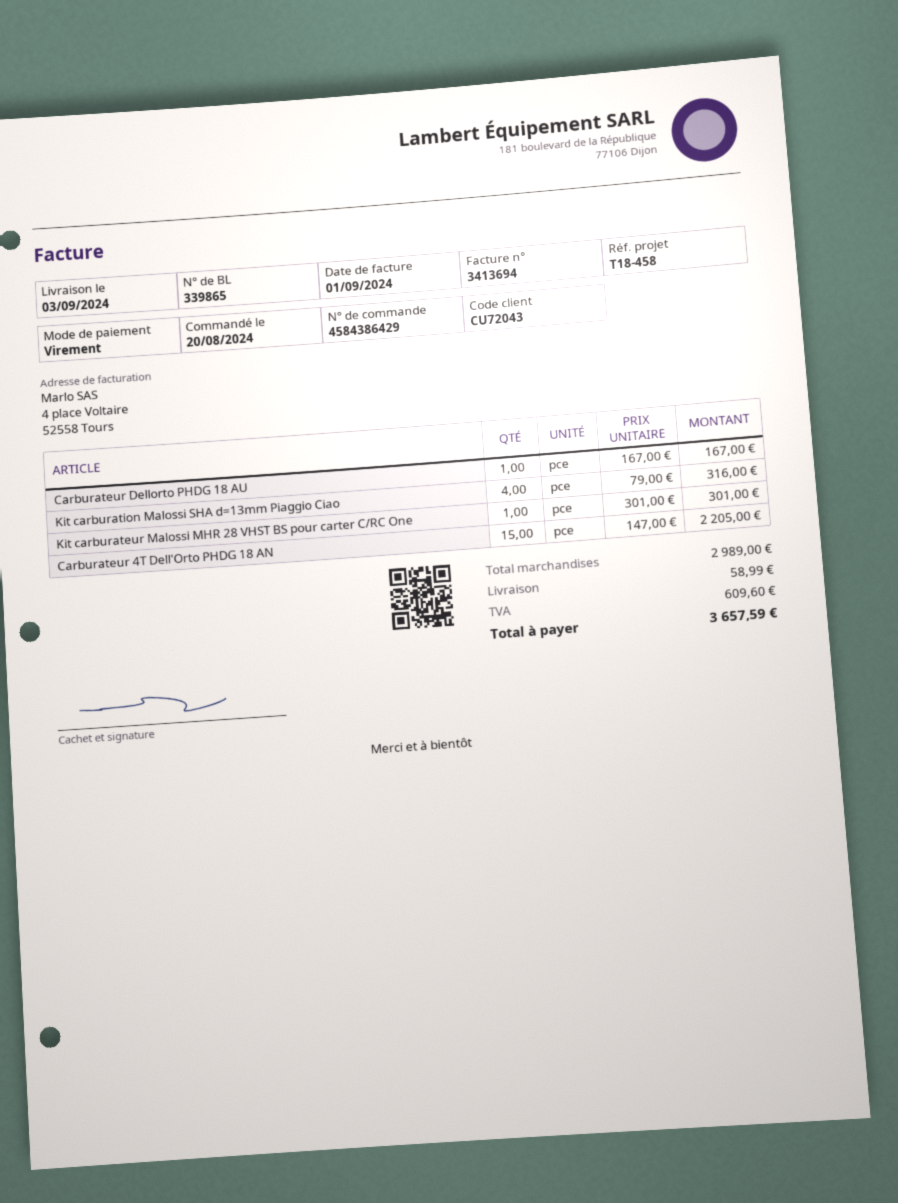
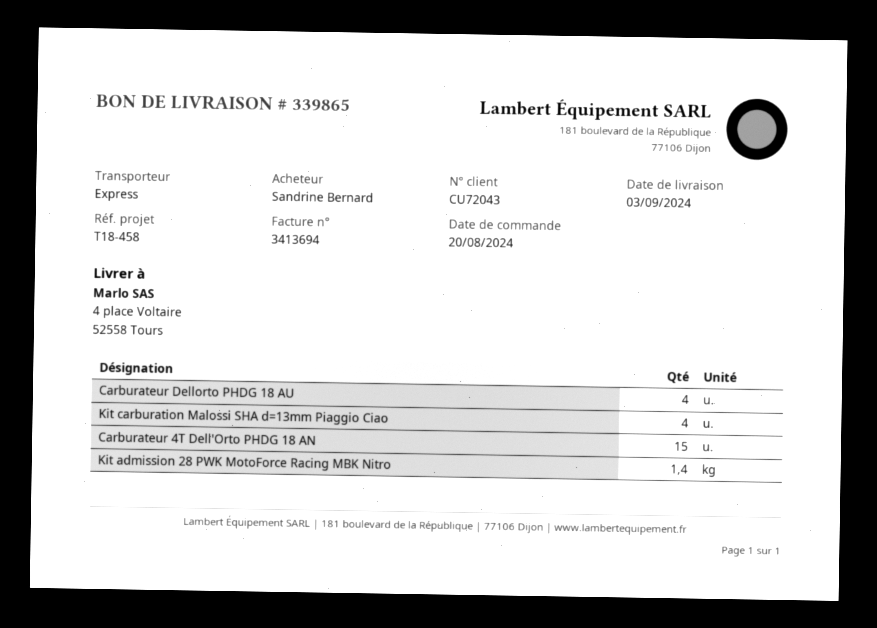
Carburateur Dellorto PHDG 18 AU: 1 -> 4
Kit carburateur Malossi MHR 28 VHST BS pour carter C/RC One: 1 -> none
Kit admission 28 PWK MotoForce Racing MBK Nitro: none -> 1.4

